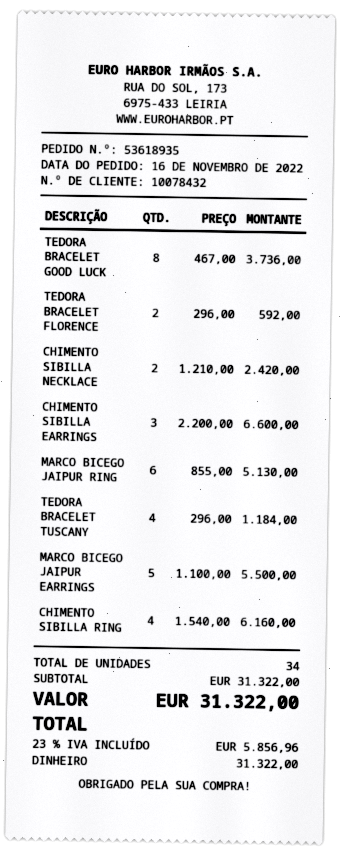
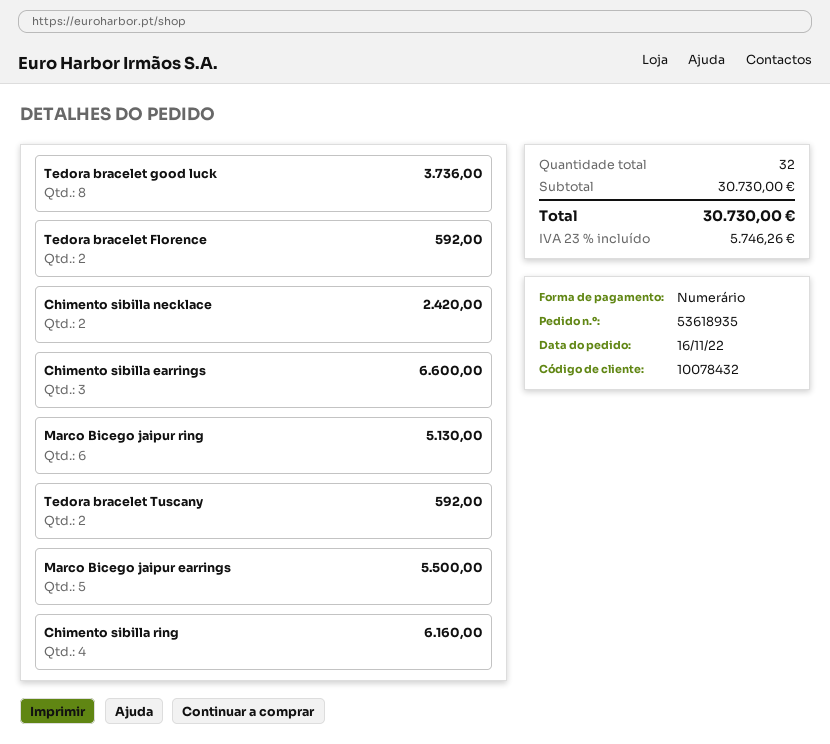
TEDORA BRACELET TUSCANY: 4 for 1184.00 -> 2 for 592.00
total quantity: 34 -> 32
subtotal: 31322.00 -> 30730.00
tax: 23% = 5856.96 -> 23% = 5746.26
total: 31322.00 -> 30730.00

